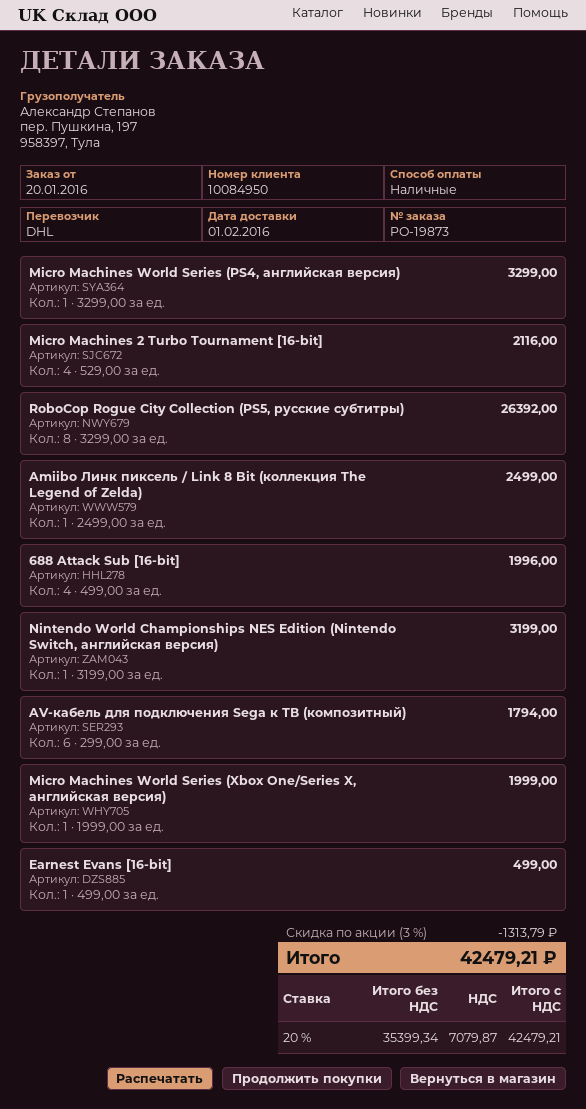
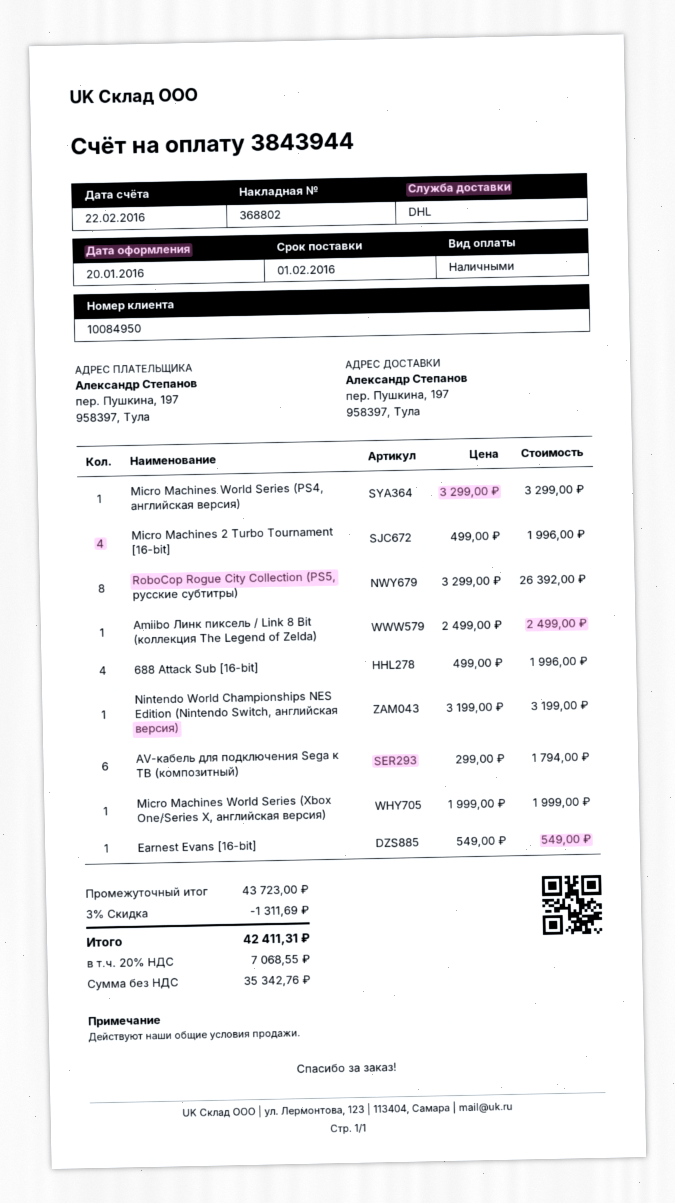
Micro Machines 2 Turbo Tournament [16-bit]: 4 x 529.00 = 2116.00 -> 4 x 499.00 = 1996.00
Earnest Evans [16-bit]: 1 x 499.00 = 499.00 -> 1 x 549.00 = 549.00
discount: 3% = 1313.79 -> 3% = 1311.69
net: 35399.34 -> 35342.76
tax: 20% = 7079.87 -> 20% = 7068.55
total: 42479.21 -> 42411.31

